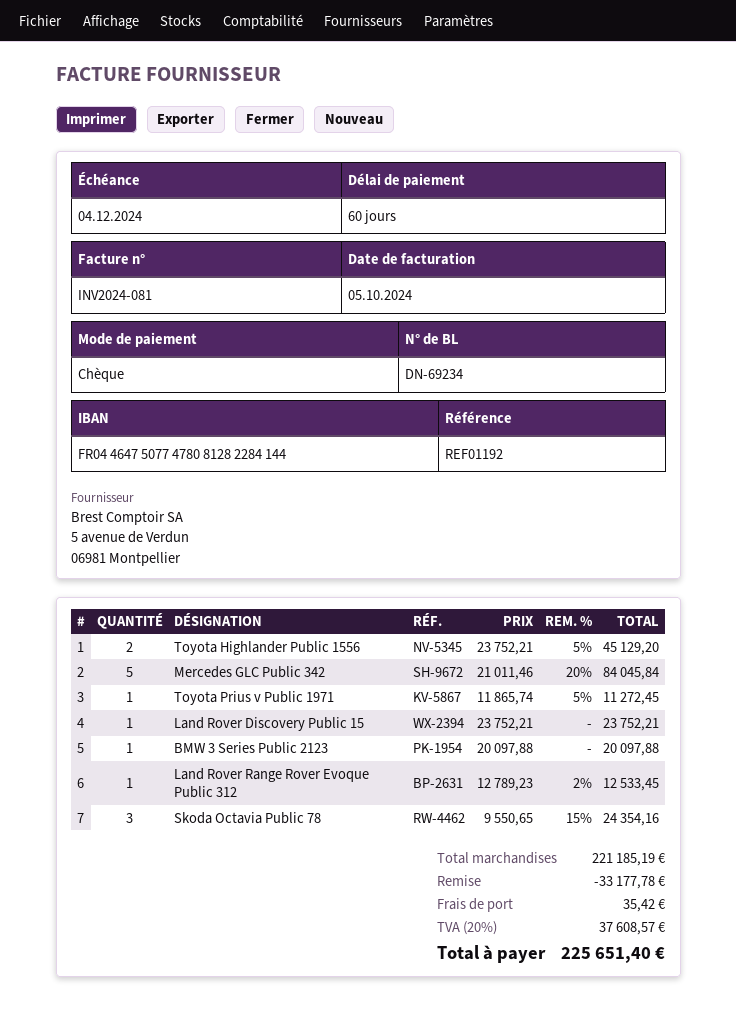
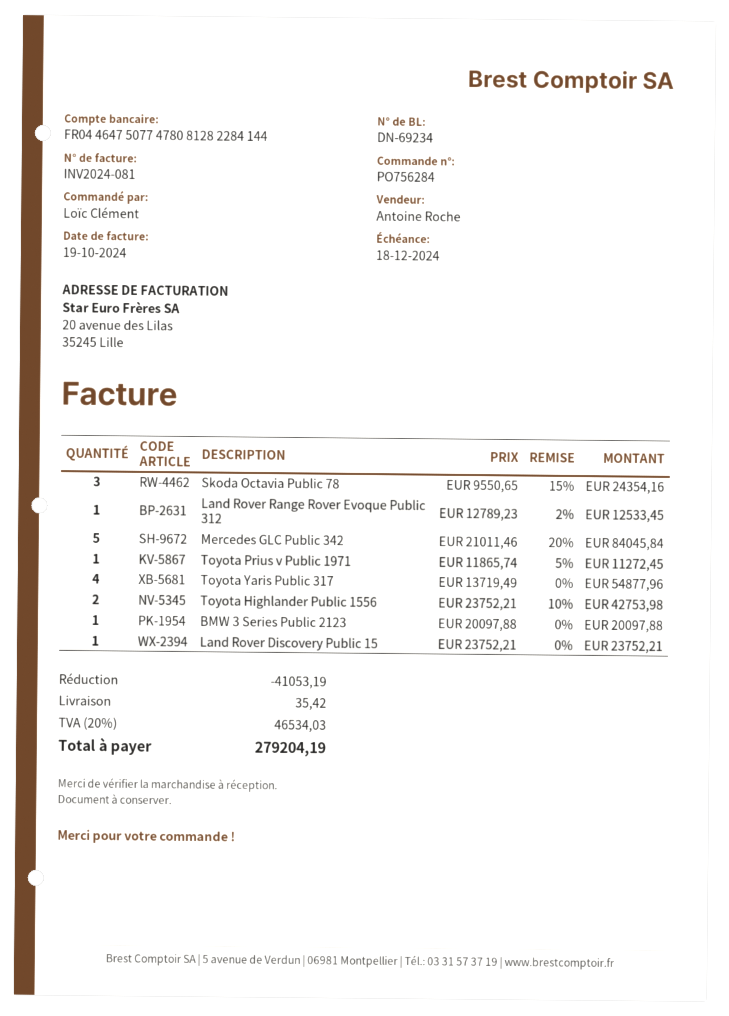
invoice date: 2024-10-05 -> 2024-10-19
due date: 2024-12-04 -> 2024-12-18
Toyota Highlander Public 1556: 2 x 23752.21 - 5% = 45129.20 -> 2 x 23752.21 - 10% = 42753.98
Toyota Yaris Public 317: none -> 4 x 13719.49 = 54877.96
discount: 33177.78 -> 41053.19
tax: 20% = 37608.57 -> 20% = 46534.03
total: 225651.40 -> 279204.19

